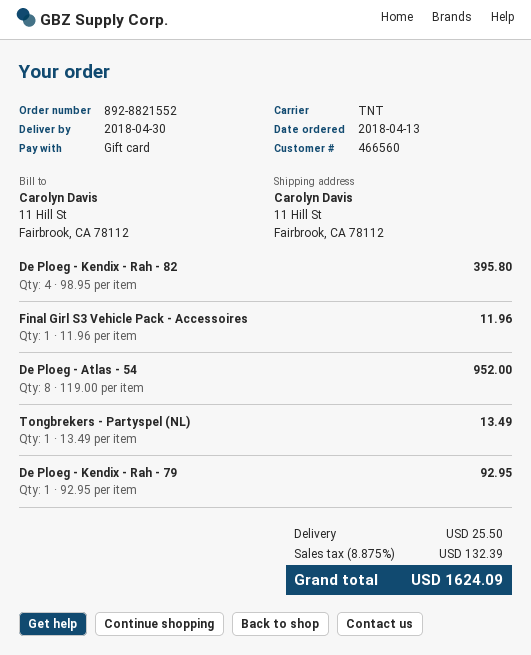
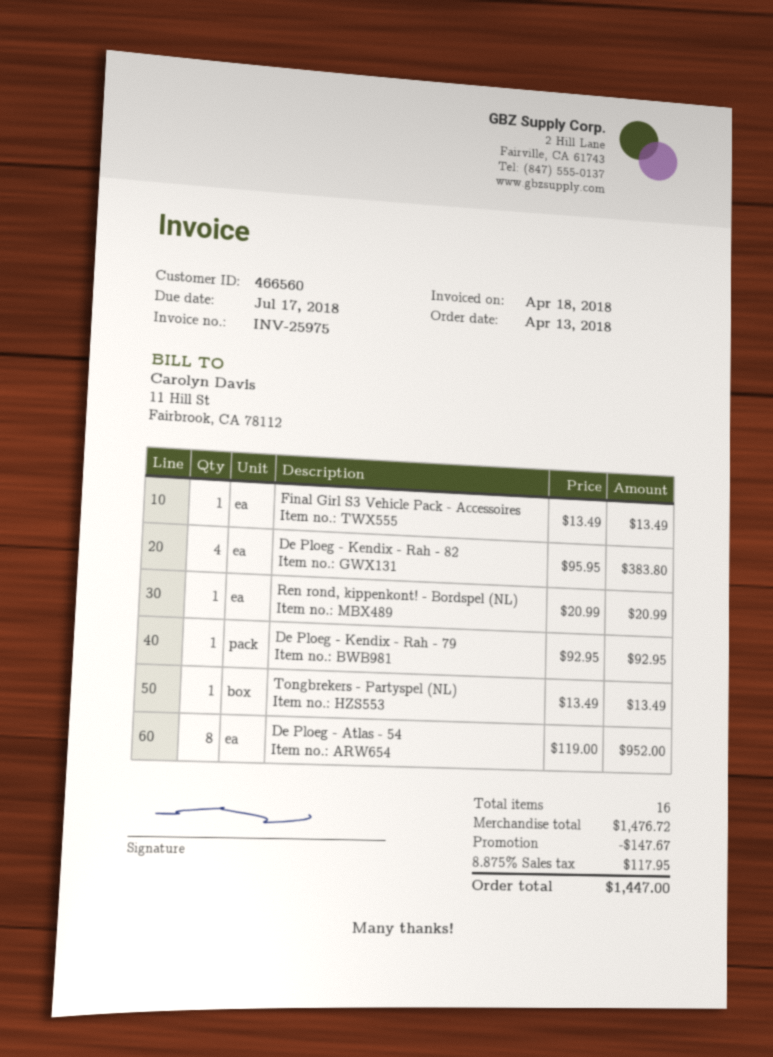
De Ploeg - Kendix - Rah - 82: 4 x 98.95 = 395.80 -> 4 x 95.95 = 383.80
Final Girl S3 Vehicle Pack - Accessoires: 1 x 11.96 = 11.96 -> 1 x 13.49 = 13.49
Ren rond, kippenkont! - Bordspel (NL): none -> 1 x 20.99 = 20.99
discount: none -> 147.67
shipping: 25.50 -> none
tax: 8.875% = 132.39 -> 8.875% = 117.95
total: 1624.09 -> 1447.00

